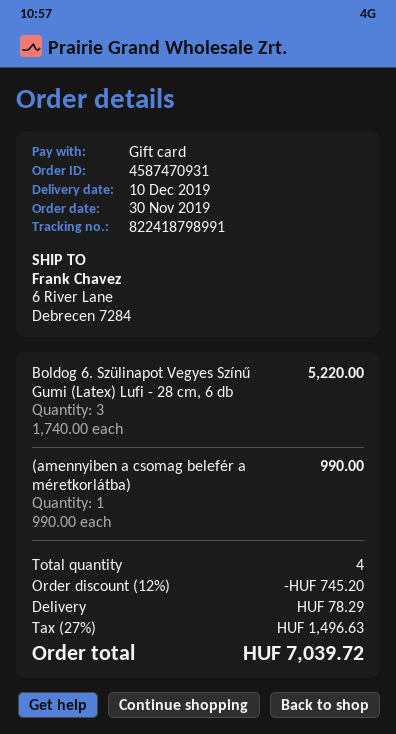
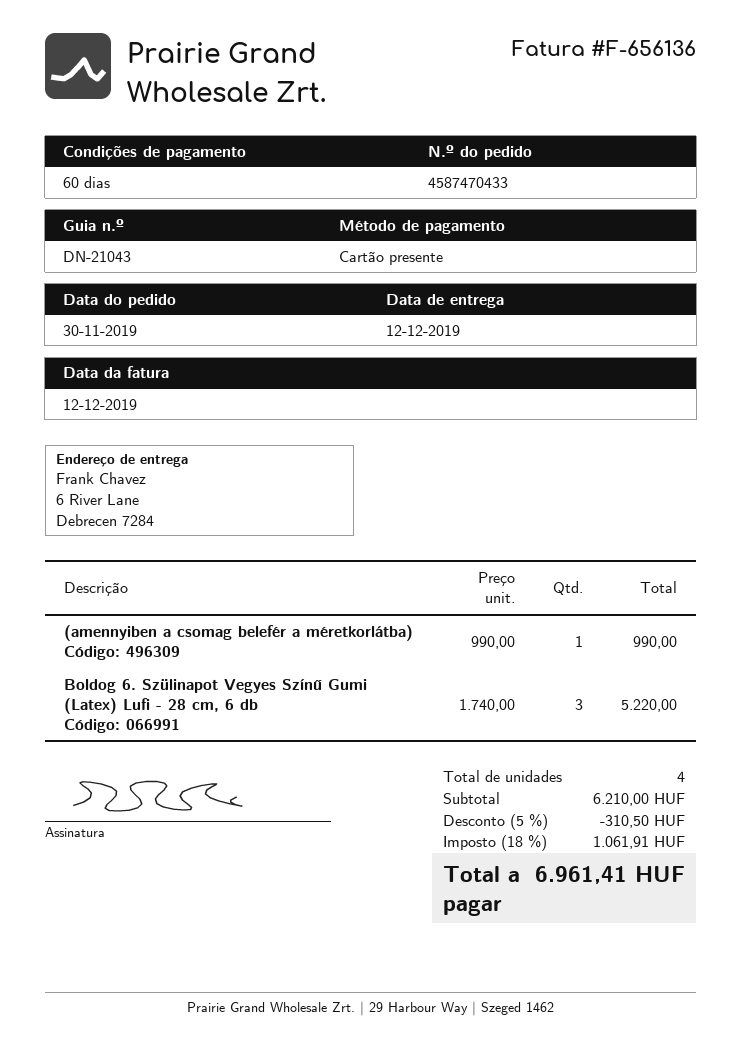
order number: 4587470931 -> 4587470433
delivery date: 2019-12-10 -> 2019-12-12
discount: 12% = 745.20 -> 5% = 310.50
shipping: 78.29 -> none
tax: 27% = 1496.63 -> 18% = 1061.91
total: 7039.72 -> 6961.41

